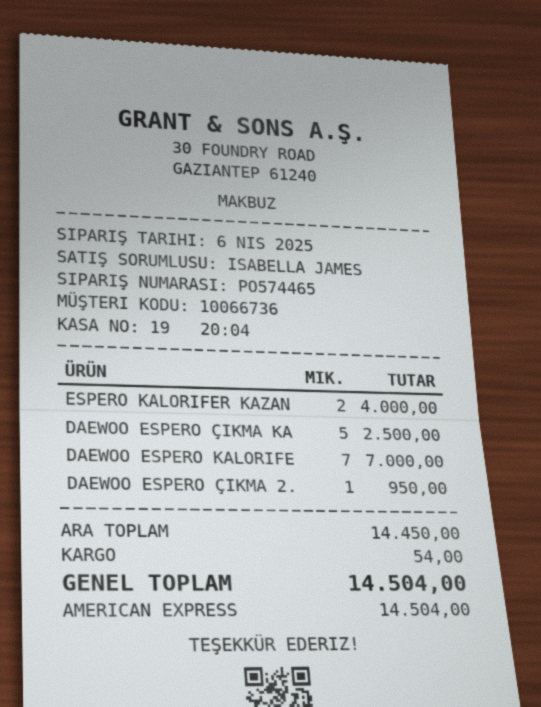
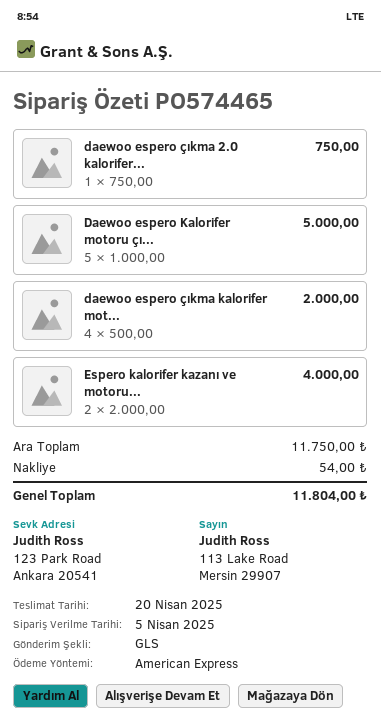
order date: 2025-04-06 -> 2025-04-05
DAEWOO ESPERO ÇIKMA KA: 5 for 2500.00 -> 4 for 2000.00
DAEWOO ESPERO KALORIFE: 7 for 7000.00 -> 5 for 5000.00
DAEWOO ESPERO ÇIKMA 2.: 1 for 950.00 -> 1 for 750.00
subtotal: 14450.00 -> 11750.00
total: 14504.00 -> 11804.00

